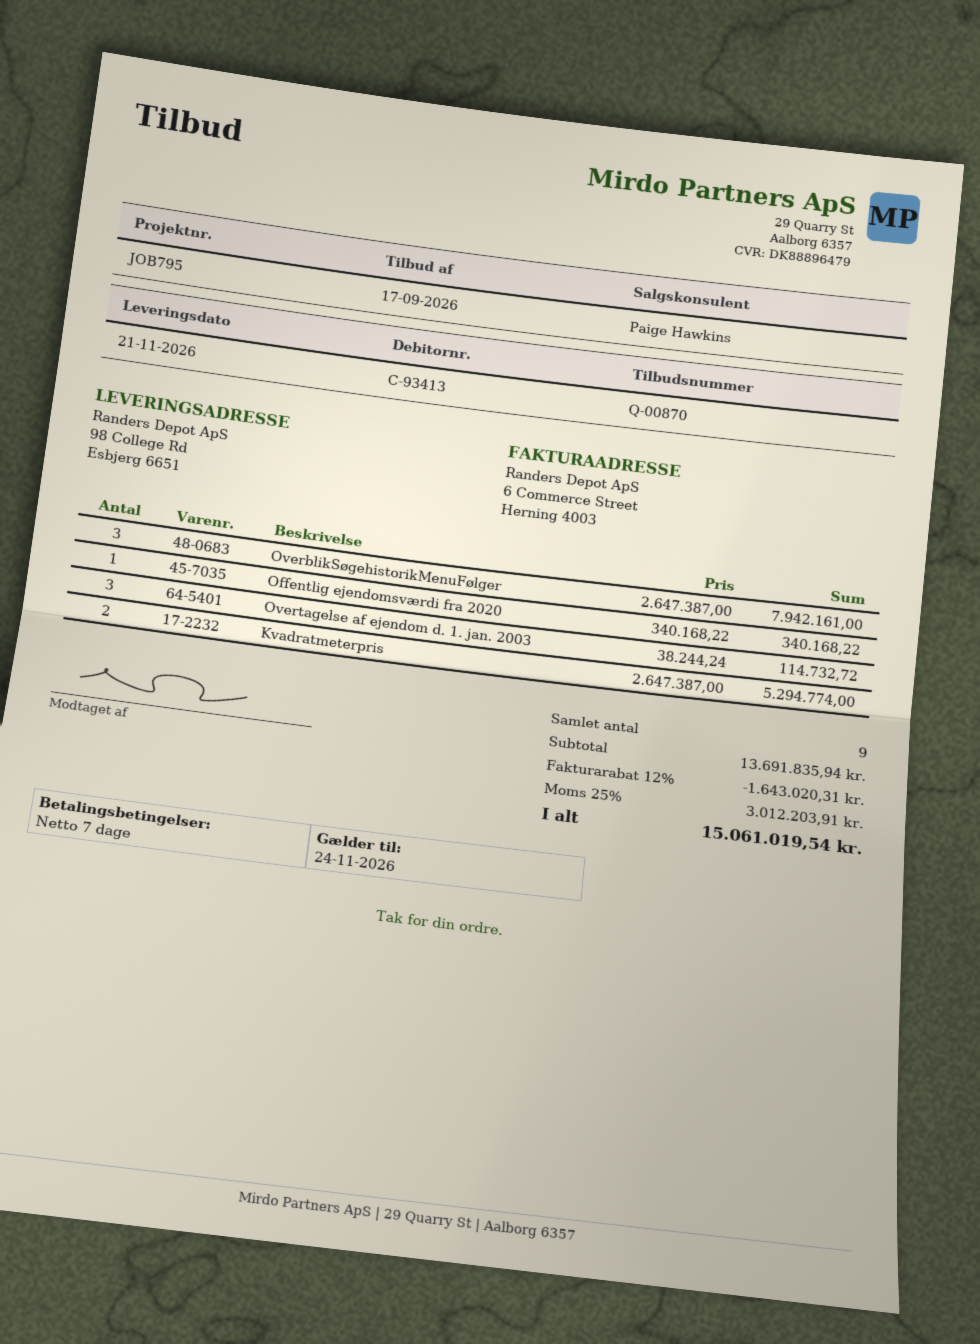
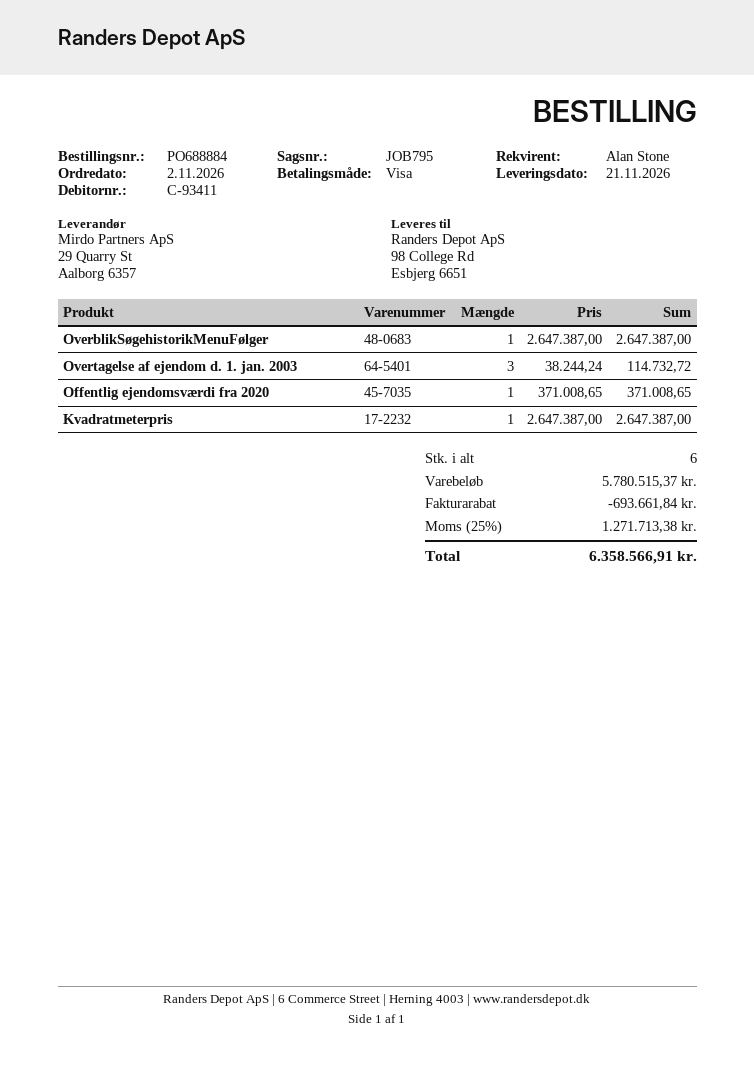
customer number: C-93413 -> C-93411
OverblikSøgehistorikMenuFølger: 3 x 2647387.00 = 7942161.00 -> 1 x 2647387.00 = 2647387.00
Offentlig ejendomsværdi fra 2020: 1 x 340168.22 = 340168.22 -> 1 x 371008.65 = 371008.65
Kvadratmeterpris: 2 x 2647387.00 = 5294774.00 -> 1 x 2647387.00 = 2647387.00
total quantity: 9 -> 6
subtotal: 13691835.94 -> 5780515.37
discount: 1643020.31 -> 693661.84
tax: 25% = 3012203.91 -> 25% = 1271713.38
total: 15061019.54 -> 6358566.91

